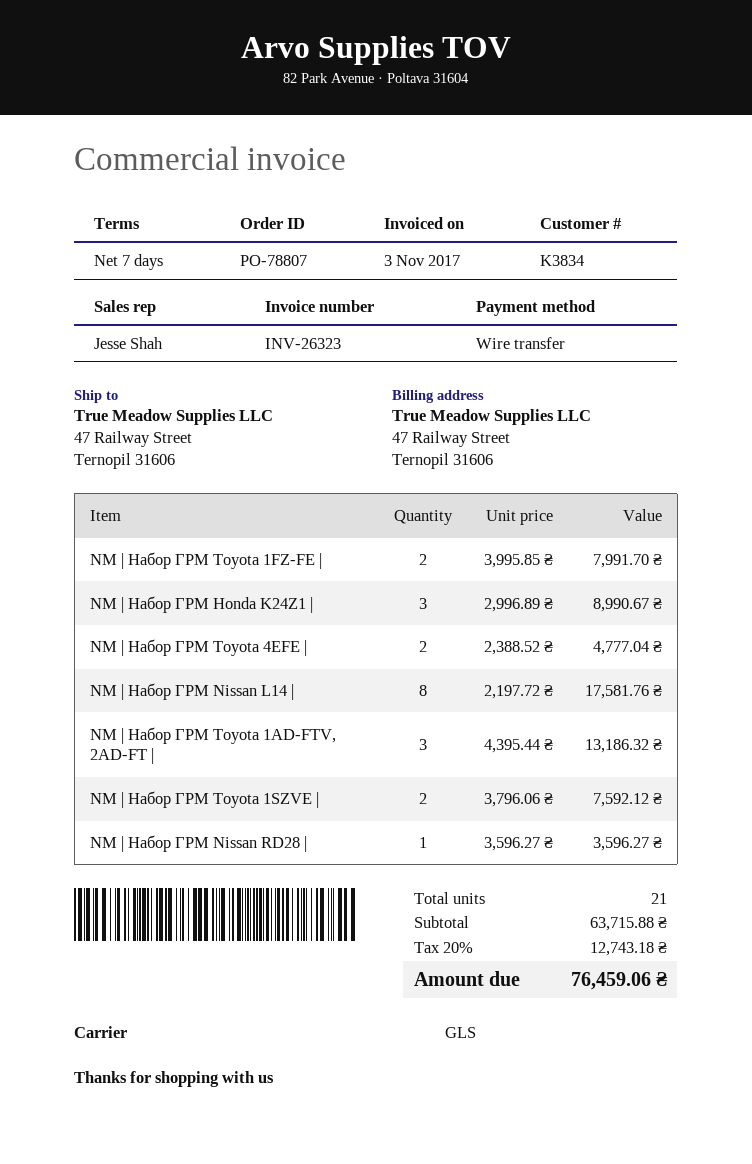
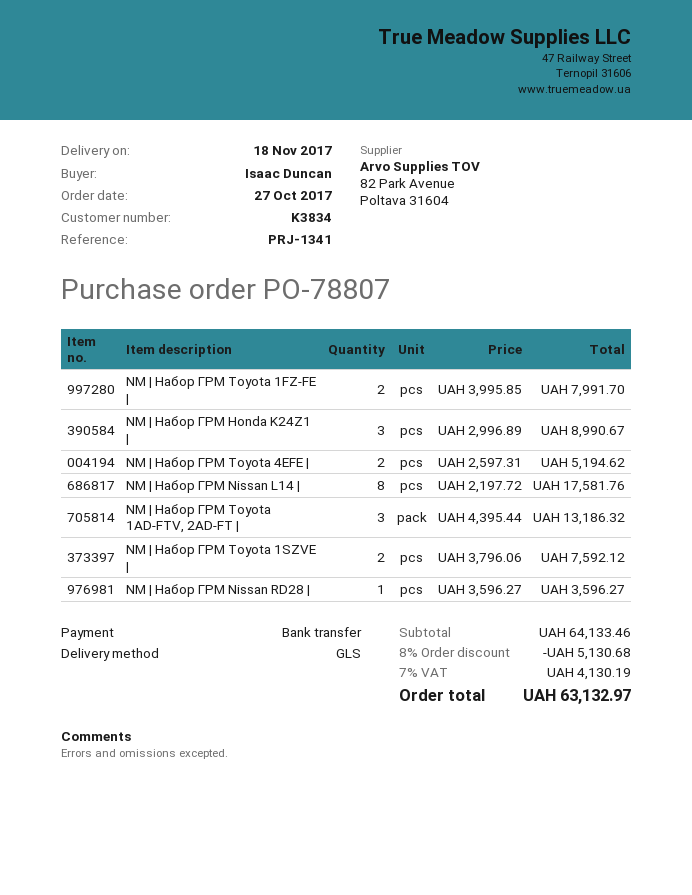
NM | Набор ГРМ Toyota 4EFE |: 2 x 2388.52 = 4777.04 -> 2 x 2597.31 = 5194.62
subtotal: 63715.88 -> 64133.46
discount: none -> 8% = 5130.68
tax: 20% = 12743.18 -> 7% = 4130.19
total: 76459.06 -> 63132.97

